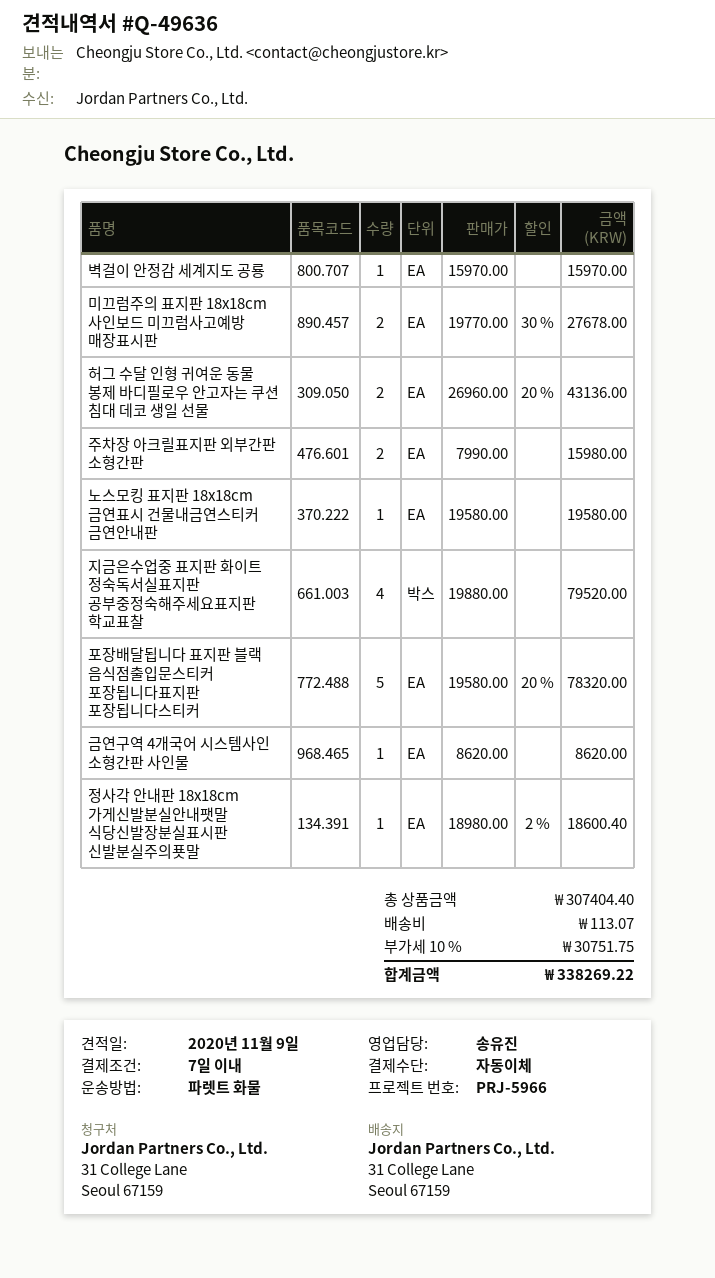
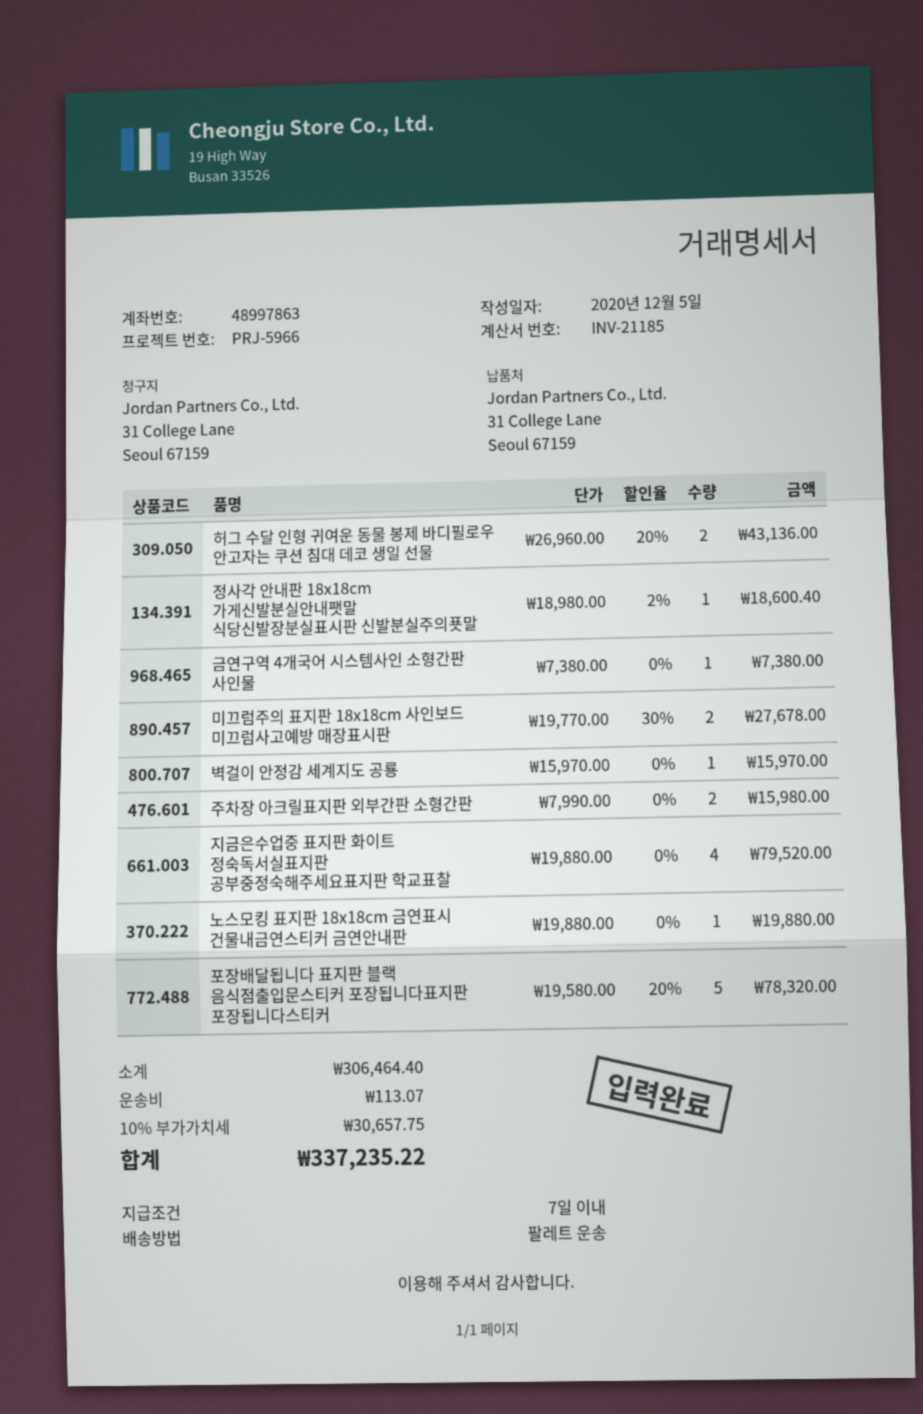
노스모킹 표지판 18x18cm 금연표시 건물내금연스티커 금연안내판: 1 x 19580.00 = 19580.00 -> 1 x 19880.00 = 19880.00
금연구역 4개국어 시스템사인 소형간판 사인물: 1 x 8620.00 = 8620.00 -> 1 x 7380.00 = 7380.00
subtotal: 307404.40 -> 306464.40
tax: 10% = 30751.75 -> 10% = 30657.75
total: 338269.22 -> 337235.22

